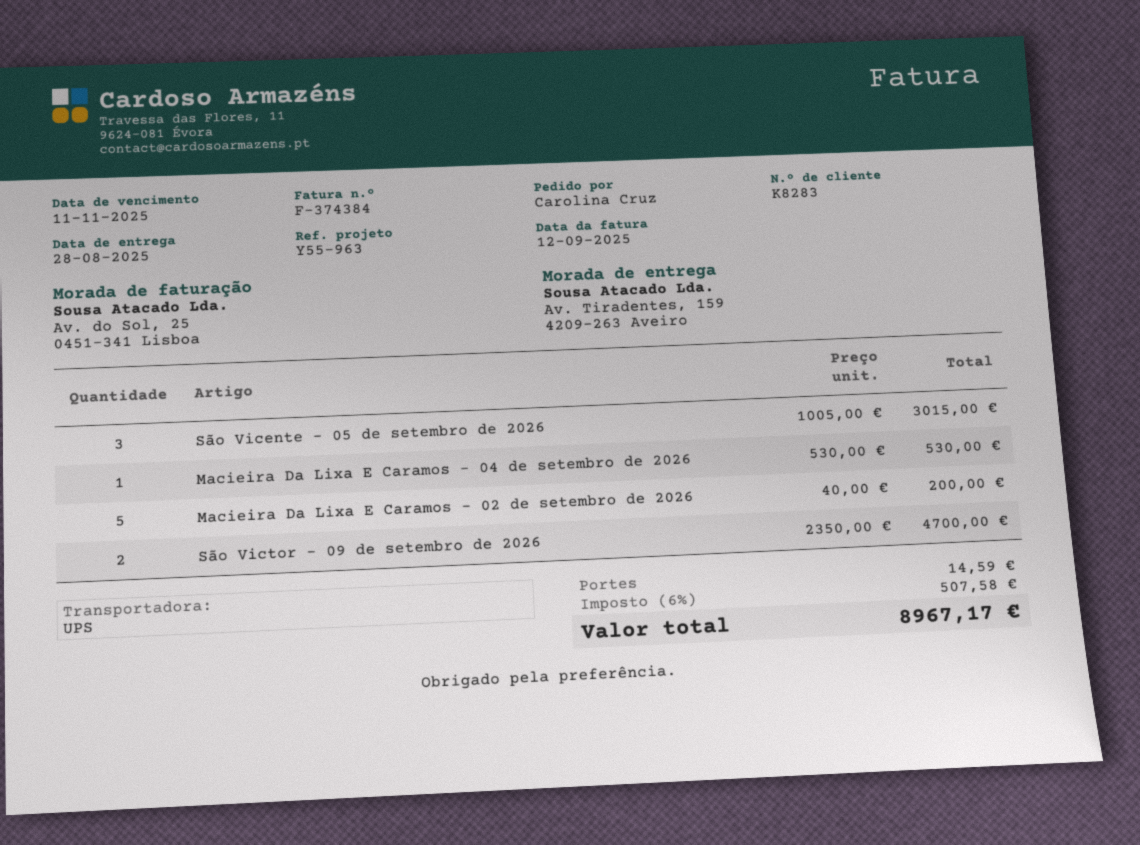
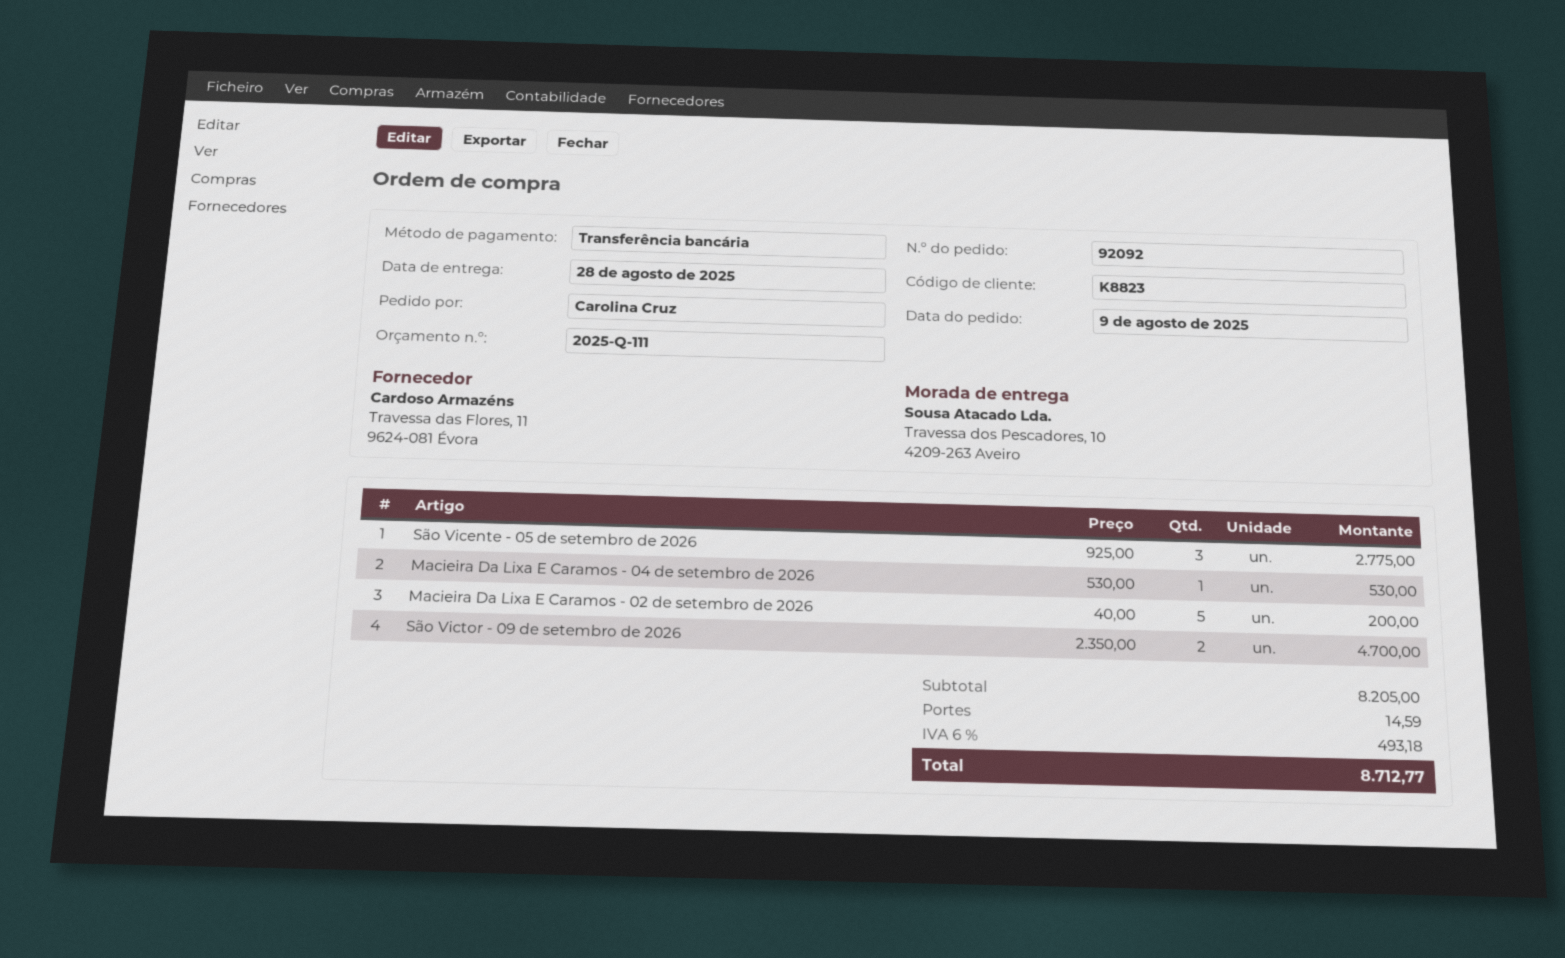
customer number: K8283 -> K8823
ship to: Av. Tiradentes, 159, 4209-263 Aveiro -> Travessa dos Pescadores, 10, 4209-263 Aveiro
São Vicente - 05 de setembro de 2026: 3 x 1005.00 = 3015.00 -> 3 x 925.00 = 2775.00
tax: 6% = 507.58 -> 6% = 493.18
total: 8967.17 -> 8712.77

